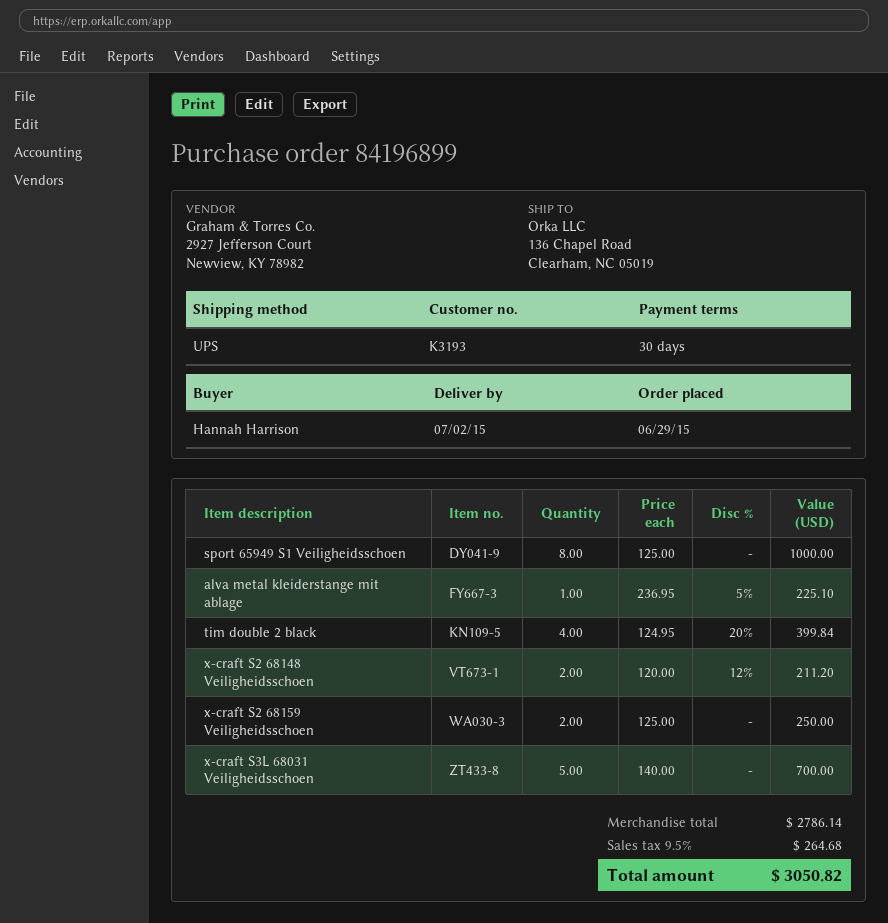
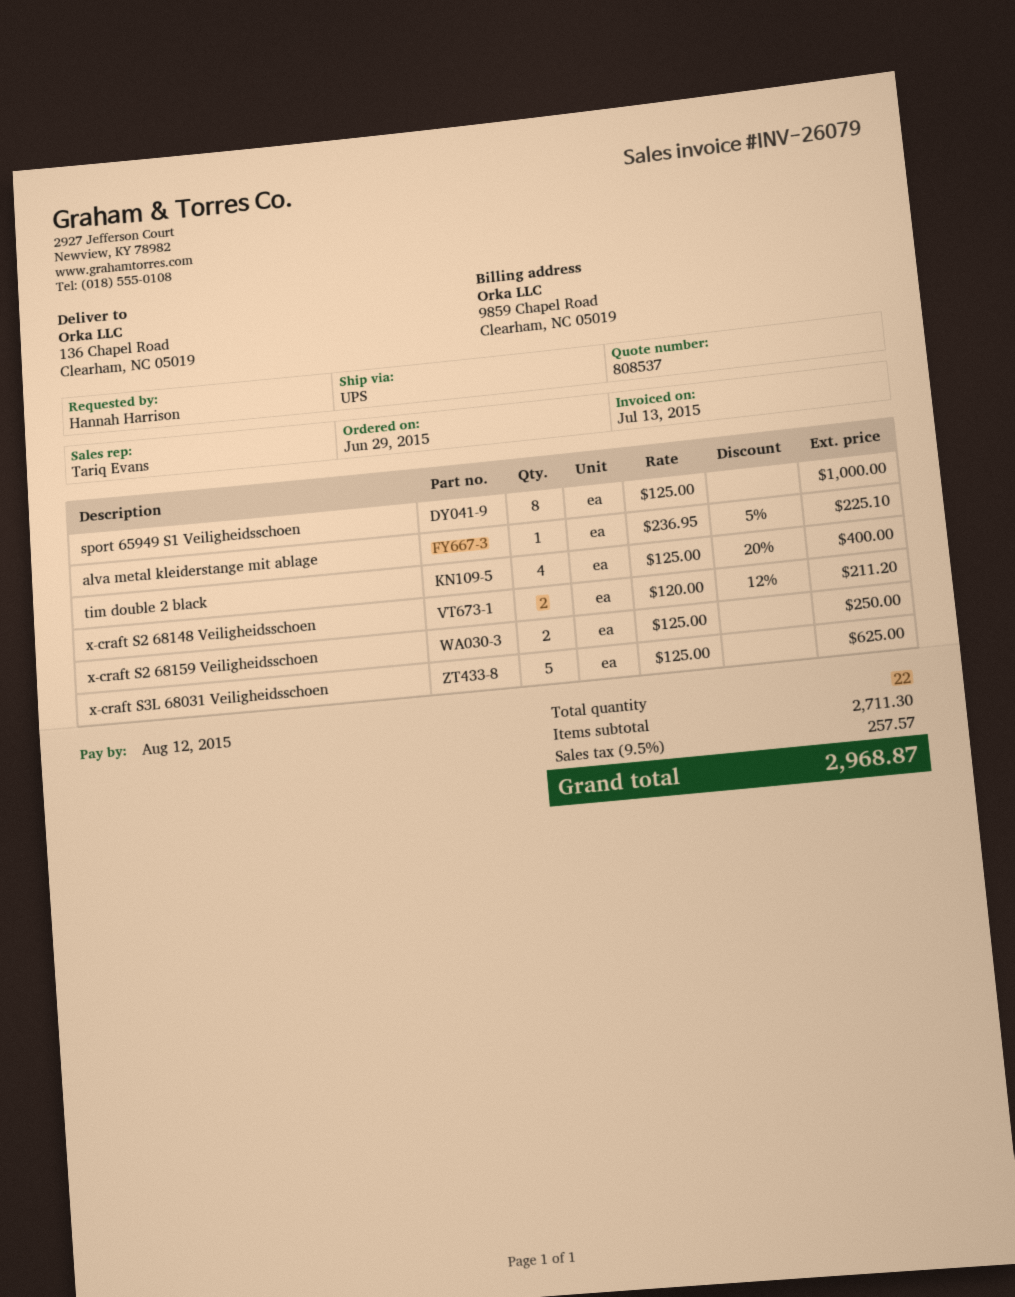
tim double 2 black: 4 x 124.95 - 20% = 399.84 -> 4 x 125.00 - 20% = 400.00
x-craft S3L 68031 Veiligheidsschoen: 5 x 140.00 = 700.00 -> 5 x 125.00 = 625.00
subtotal: 2786.14 -> 2711.30
tax: 9.5% = 264.68 -> 9.5% = 257.57
total: 3050.82 -> 2968.87

